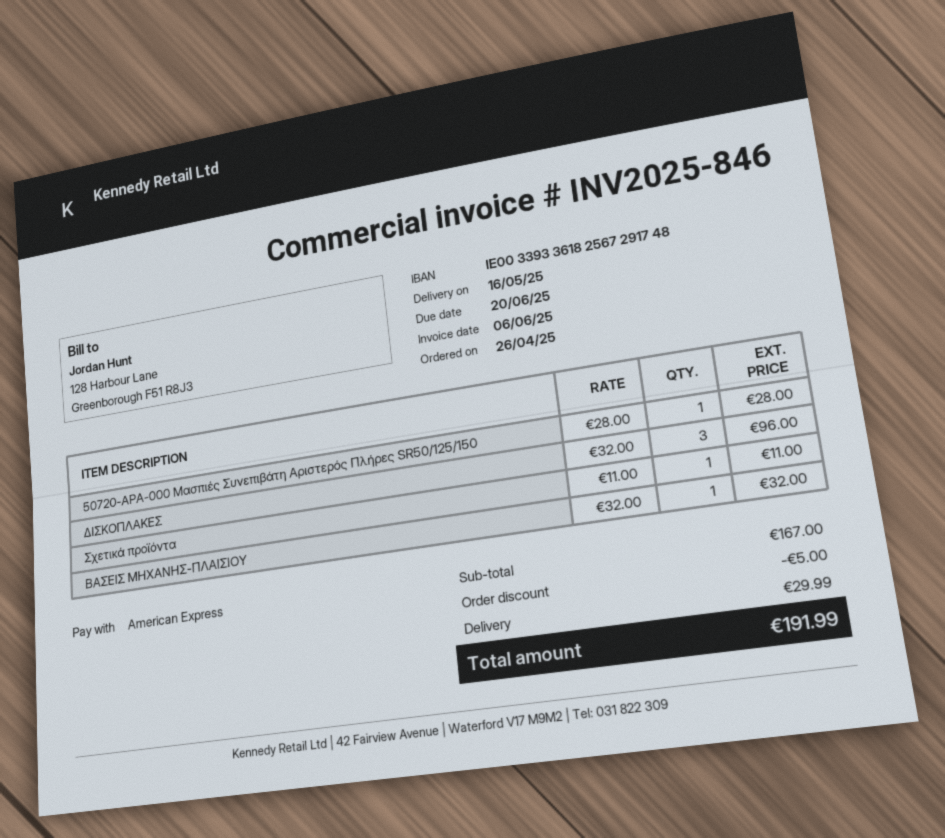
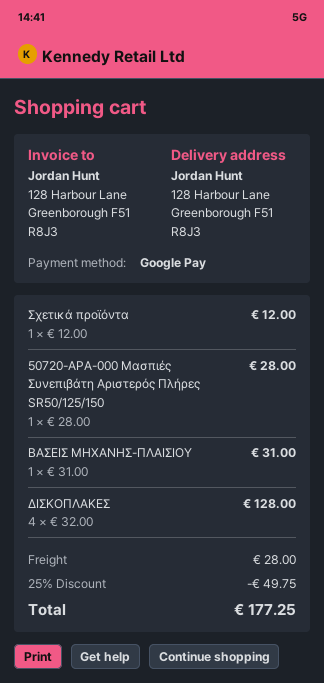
payment method: American Express -> Google Pay
ΔΙΣΚΟΠΛΑΚΕΣ: 3 x 32.00 = 96.00 -> 4 x 32.00 = 128.00
Σχετικά προϊόντα: 1 x 11.00 = 11.00 -> 1 x 12.00 = 12.00
ΒΑΣΕΙΣ ΜΗΧΑΝΗΣ-ΠΛΑΙΣΙΟΥ: 1 x 32.00 = 32.00 -> 1 x 31.00 = 31.00
discount: 5.00 -> 49.75
shipping: 29.99 -> 28.00
total: 191.99 -> 177.25

